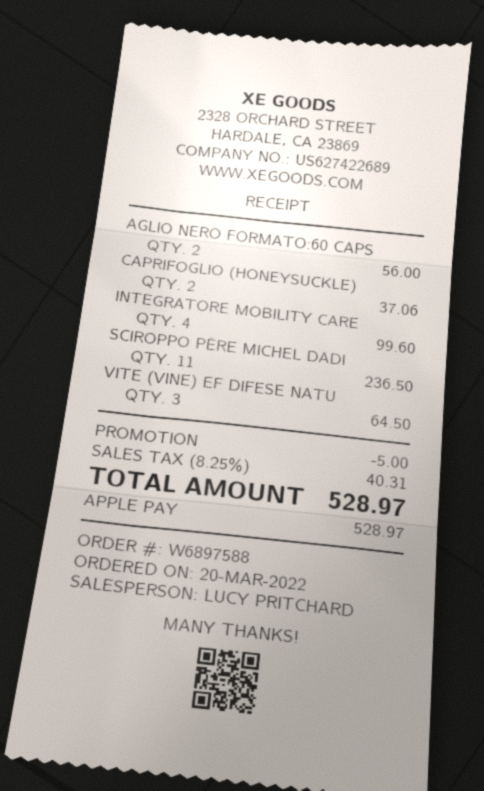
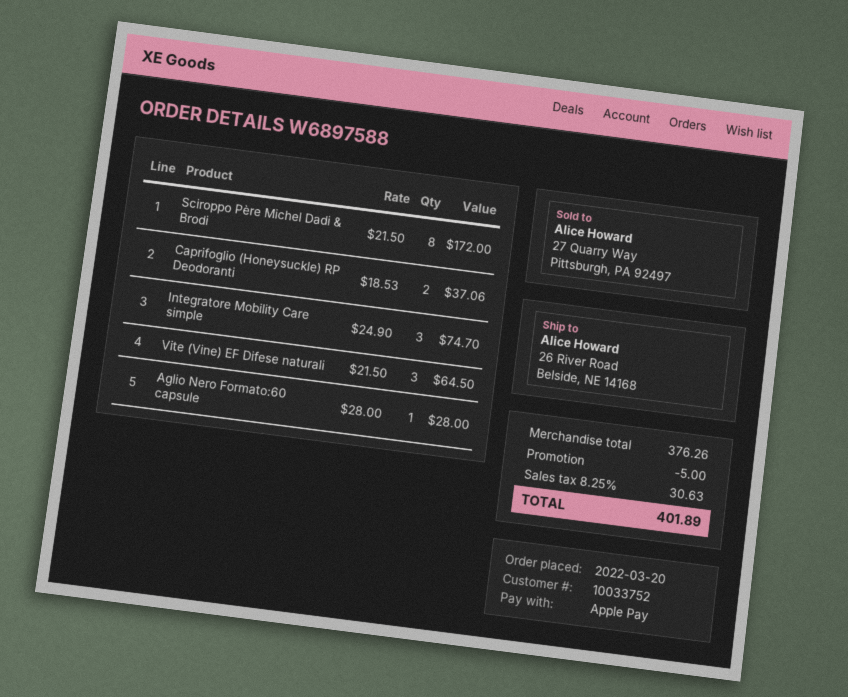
AGLIO NERO FORMATO:60 CAPS: 2 for 56.00 -> 1 for 28.00
INTEGRATORE MOBILITY CARE: 4 for 99.60 -> 3 for 74.70
SCIROPPO PÈRE MICHEL DADI: 11 for 236.50 -> 8 for 172.00
tax: 8.25% = 40.31 -> 8.25% = 30.63
total: 528.97 -> 401.89

